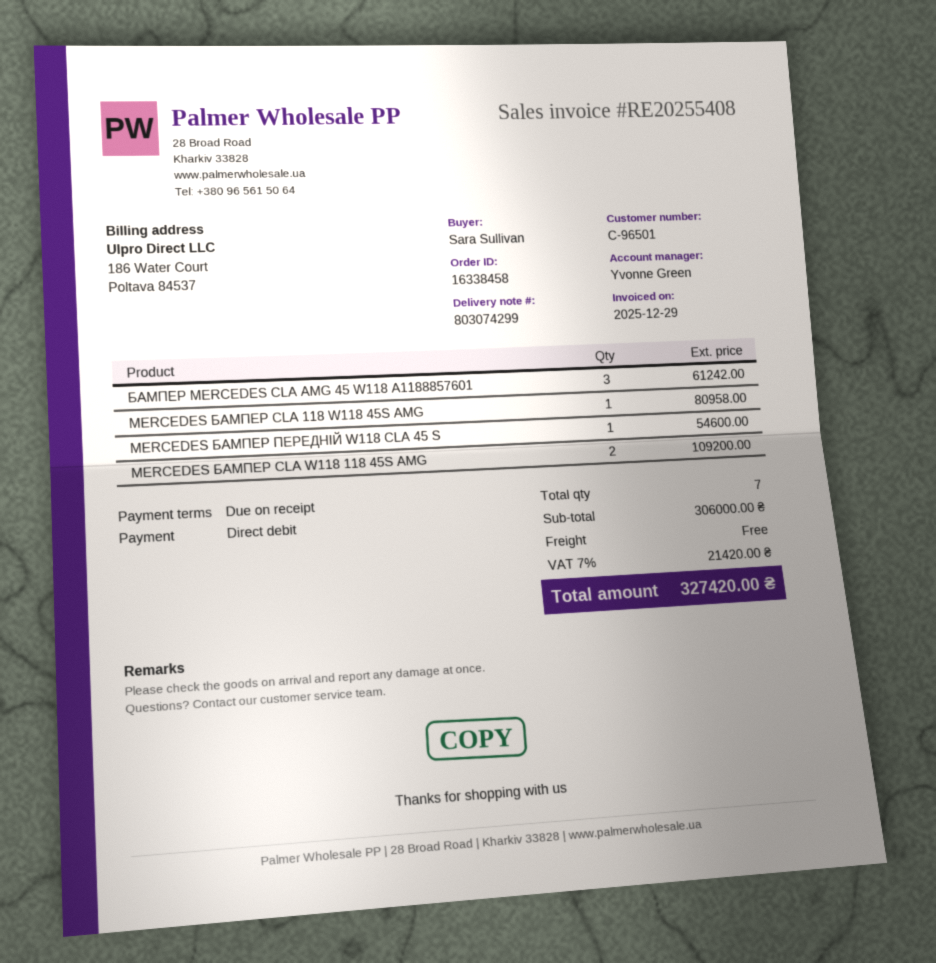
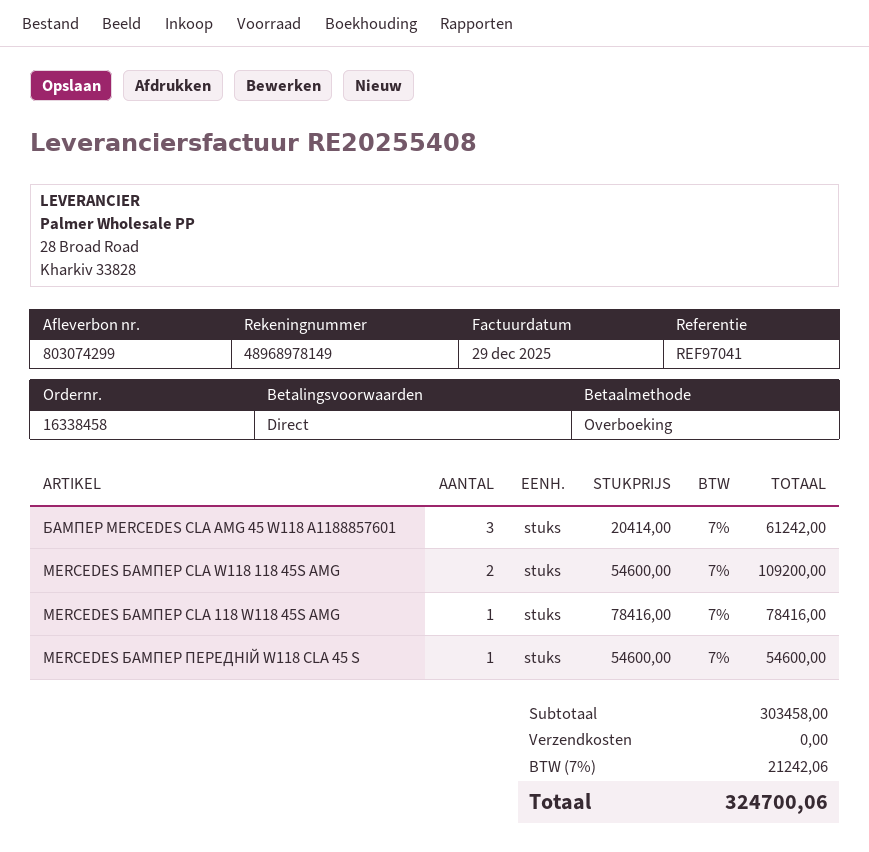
payment method: direct debit -> bank transfer
MERCEDES БАМПЕР CLA 118 W118 45S AMG: 1 for 80958.00 -> 1 for 78416.00
subtotal: 306000.00 -> 303458.00
tax: 7% = 21420.00 -> 7% = 21242.06
total: 327420.00 -> 324700.06

